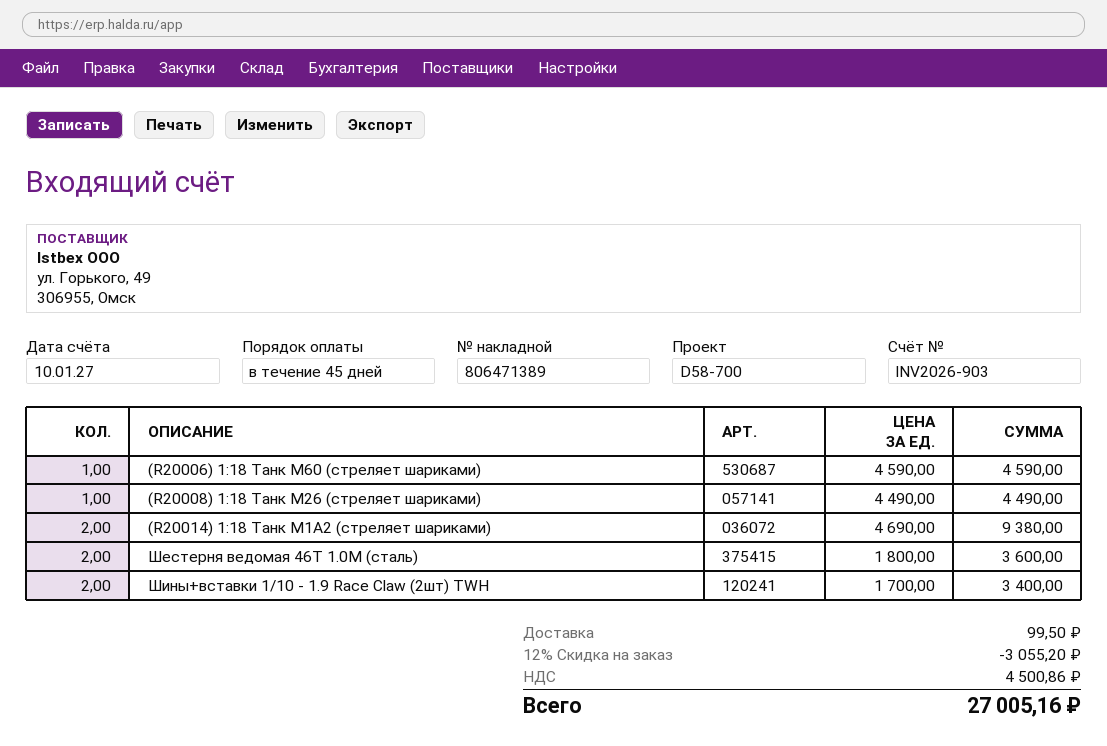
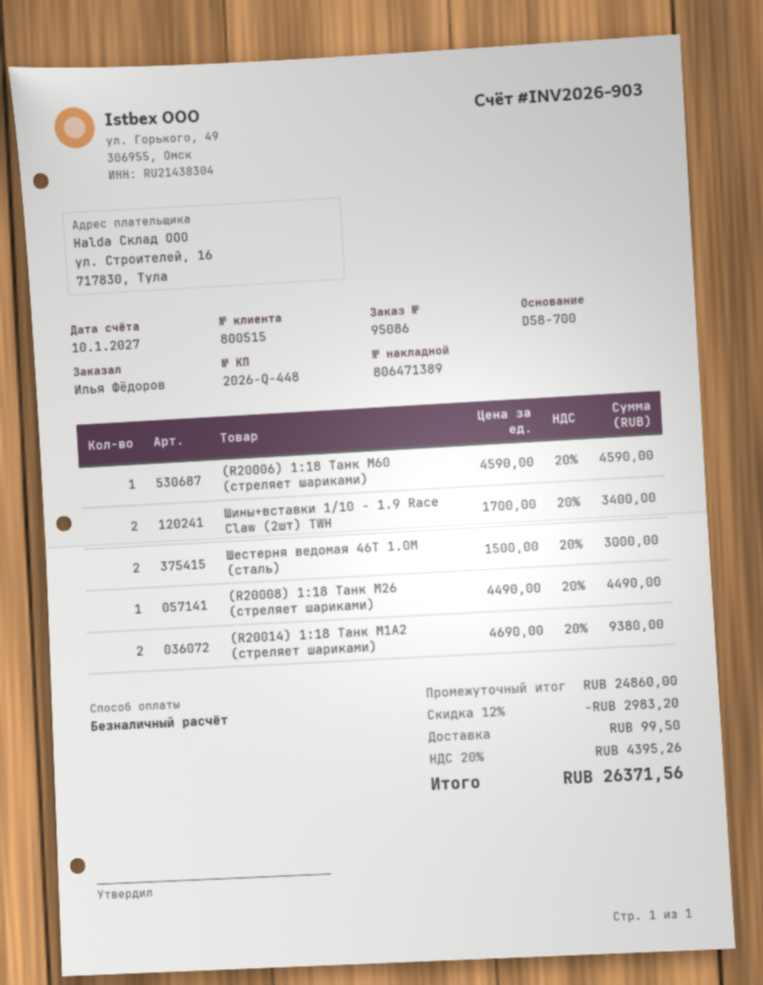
Шестерня ведомая 46T 1.0M (сталь): 2 x 1800.00 = 3600.00 -> 2 x 1500.00 = 3000.00
discount: 12% = 3055.20 -> 12% = 2983.20
tax: 4500.86 -> 4395.26
total: 27005.16 -> 26371.56

